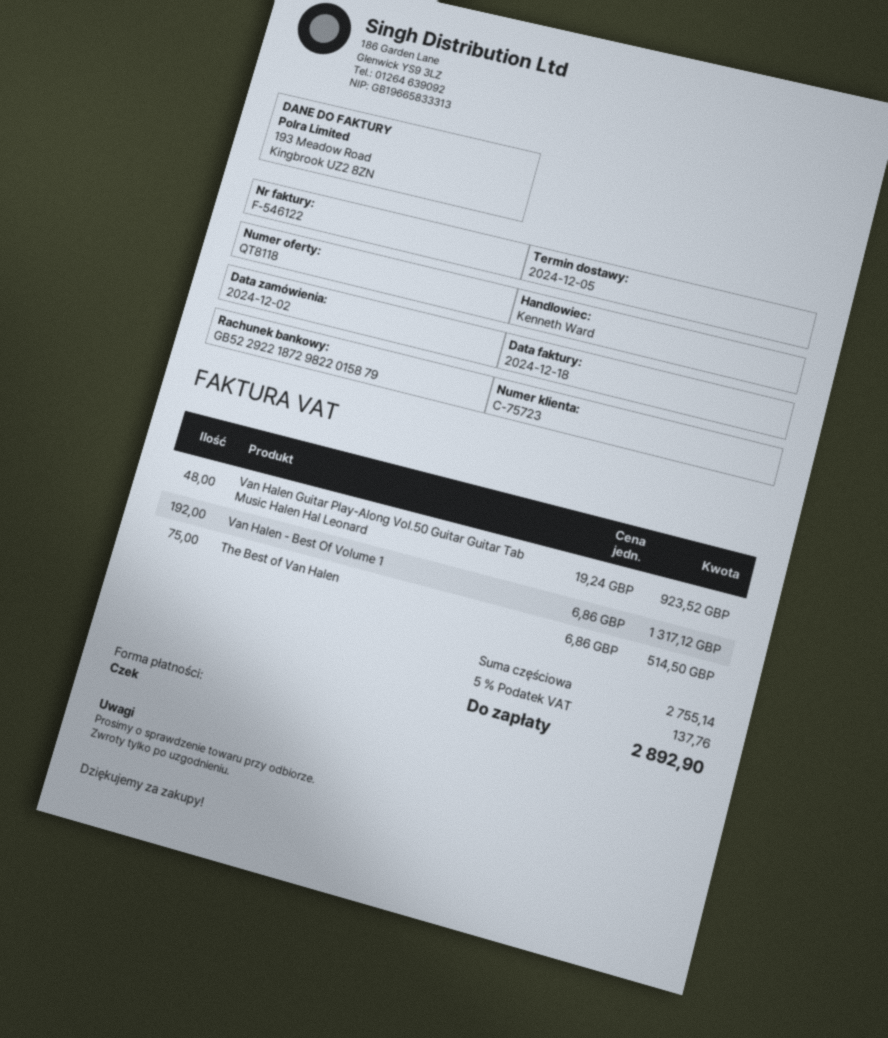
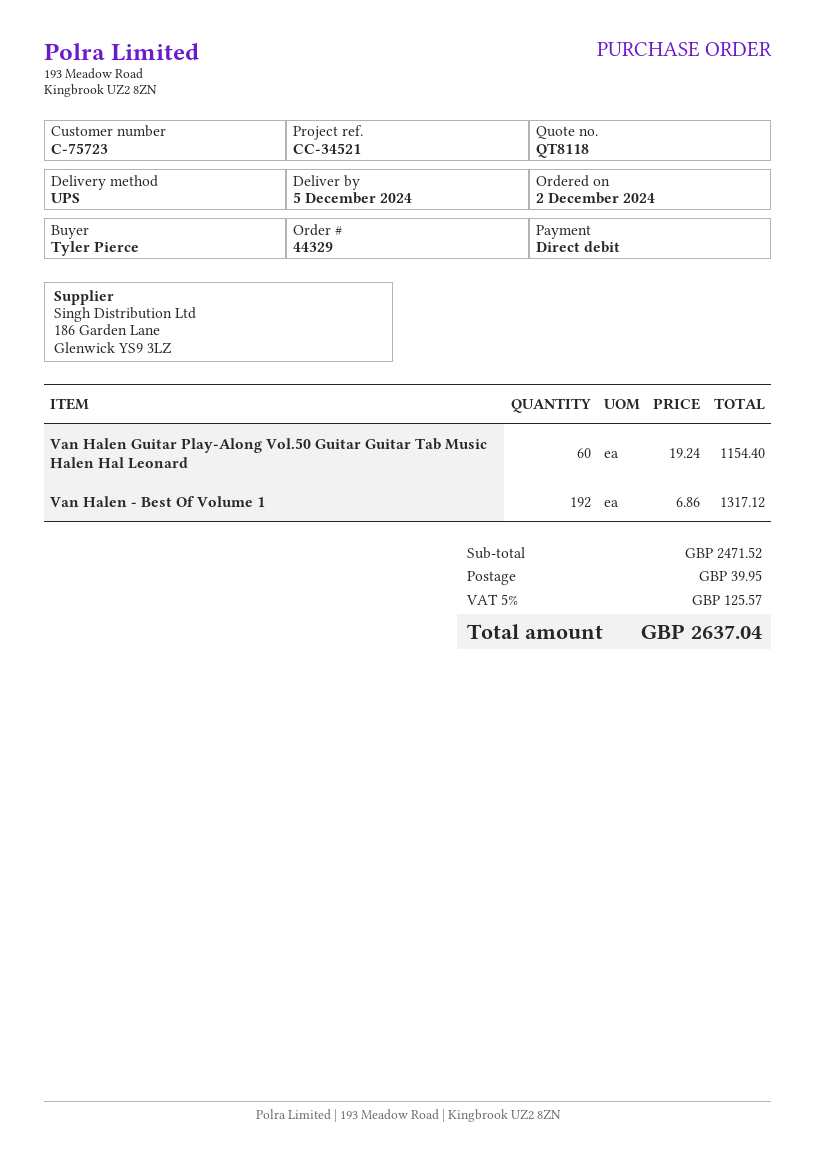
payment method: cheque -> direct debit
Van Halen Guitar Play-Along Vol.50 Guitar Guitar Tab Music Halen Hal Leonard: 48 x 19.24 = 923.52 -> 60 x 19.24 = 1154.40
The Best of Van Halen: 75 x 6.86 = 514.50 -> none
subtotal: 2755.14 -> 2471.52
shipping: none -> 39.95
tax: 5% = 137.76 -> 5% = 125.57
total: 2892.90 -> 2637.04

